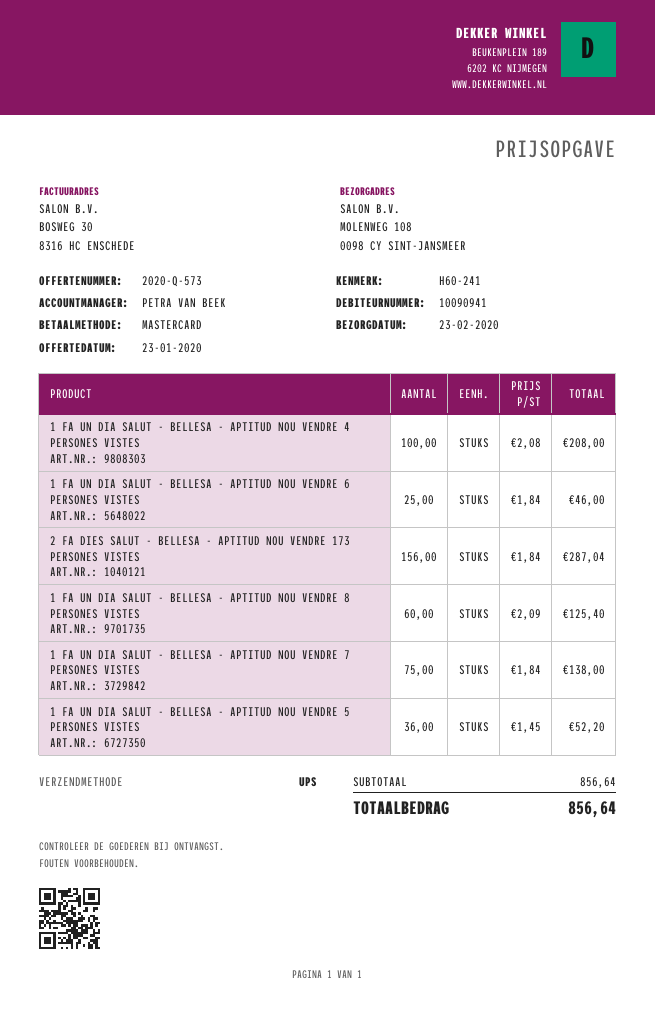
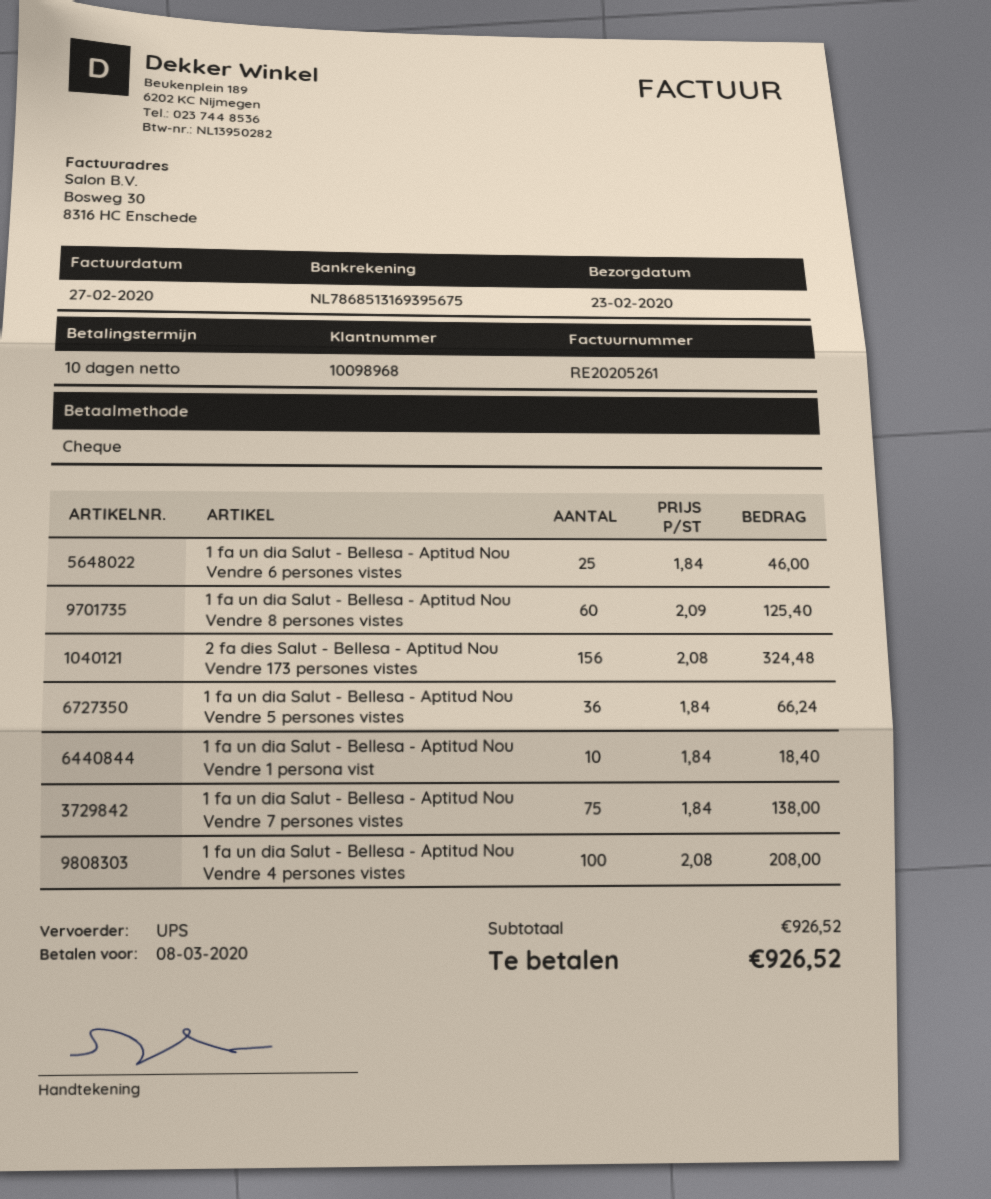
customer number: 10090941 -> 10098968
payment method: Mastercard -> cheque
2 FA DIES SALUT - BELLESA - APTITUD NOU VENDRE 173 PERSONES VISTES: 156 x 1.84 = 287.04 -> 156 x 2.08 = 324.48
1 FA UN DIA SALUT - BELLESA - APTITUD NOU VENDRE 5 PERSONES VISTES: 36 x 1.45 = 52.20 -> 36 x 1.84 = 66.24
1 fa un dia Salut - Bellesa - Aptitud Nou Vendre 1 persona vist: none -> 10 x 1.84 = 18.40
subtotal: 856.64 -> 926.52
total: 856.64 -> 926.52

